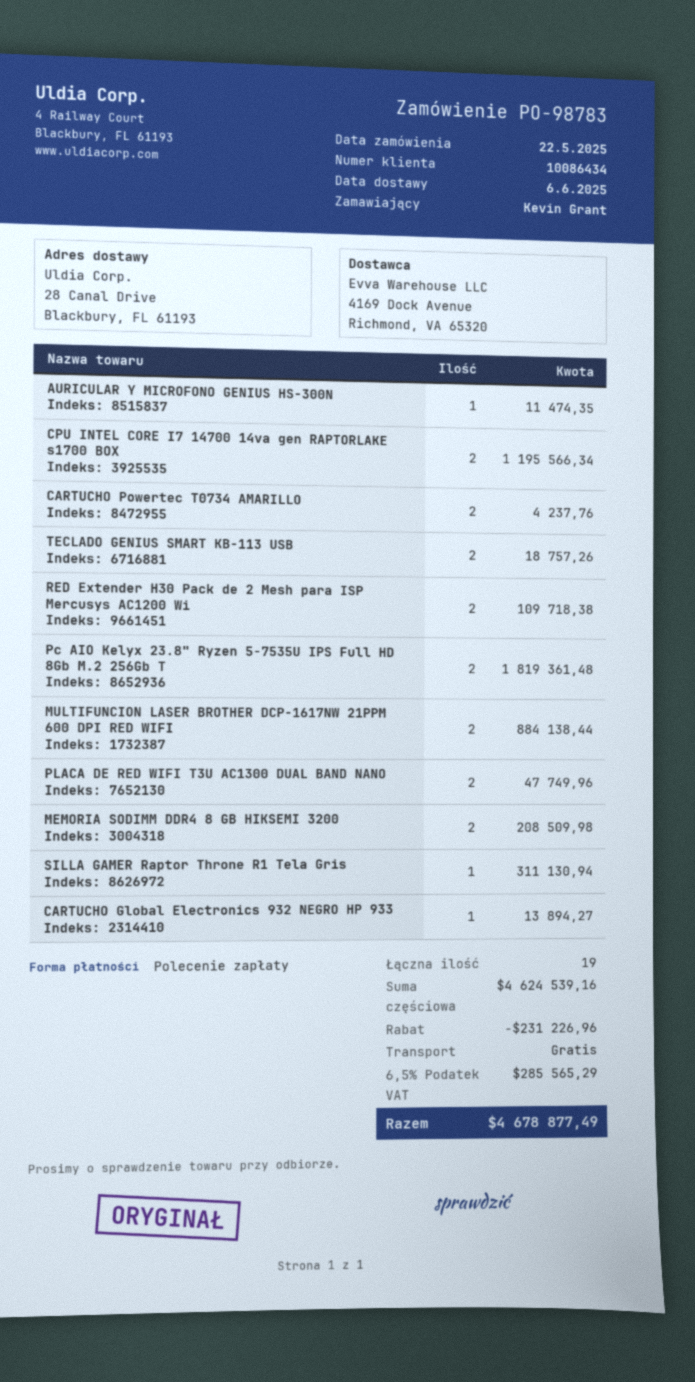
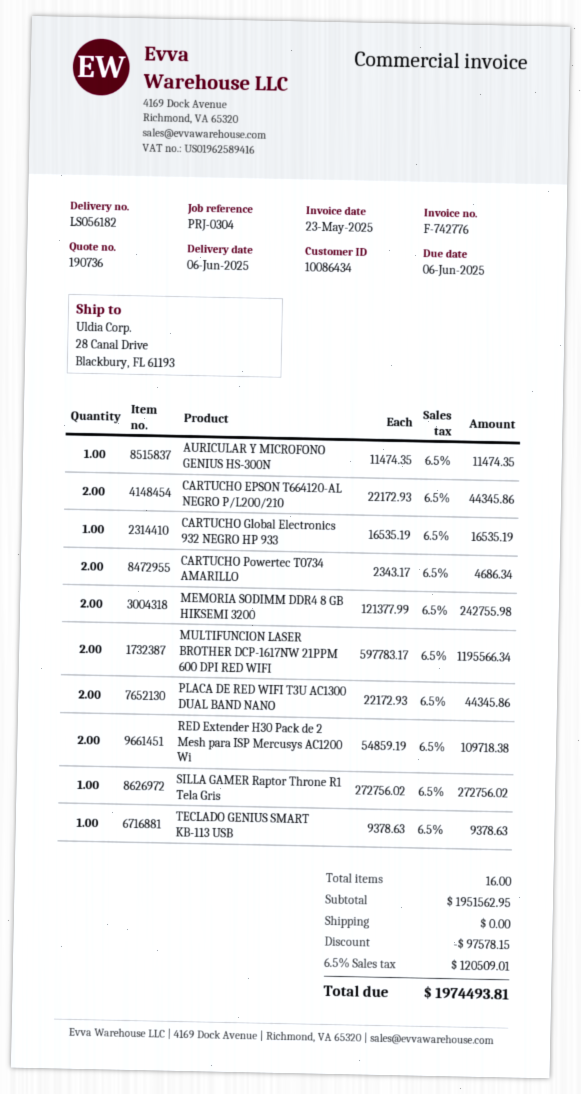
CPU INTEL CORE I7 14700 14va gen RAPTORLAKE s1700 BOX: 2 for 1195566.34 -> none
CARTUCHO Powertec T0734 AMARILLO: 2 for 4237.76 -> 2 for 4686.34
TECLADO GENIUS SMART KB-113 USB: 2 for 18757.26 -> 1 for 9378.63
Pc AIO Kelyx 23.8" Ryzen 5-7535U IPS Full HD 8Gb M.2 256Gb T: 2 for 1819361.48 -> none
MULTIFUNCION LASER BROTHER DCP-1617NW 21PPM 600 DPI RED WIFI: 2 for 884138.44 -> 2 for 1195566.34
PLACA DE RED WIFI T3U AC1300 DUAL BAND NANO: 2 for 47749.96 -> 2 for 44345.86
MEMORIA SODIMM DDR4 8 GB HIKSEMI 3200: 2 for 208509.98 -> 2 for 242755.98
SILLA GAMER Raptor Throne R1 Tela Gris: 1 for 311130.94 -> 1 for 272756.02
CARTUCHO Global Electronics 932 NEGRO HP 933: 1 for 13894.27 -> 1 for 16535.19
CARTUCHO EPSON T664120-AL NEGRO P/L200/210: none -> 2 for 44345.86
total quantity: 19 -> 16
subtotal: 4624539.16 -> 1951562.95
discount: 231226.96 -> 97578.15
tax: 6.5% = 285565.29 -> 6.5% = 120509.01
total: 4678877.49 -> 1974493.81

